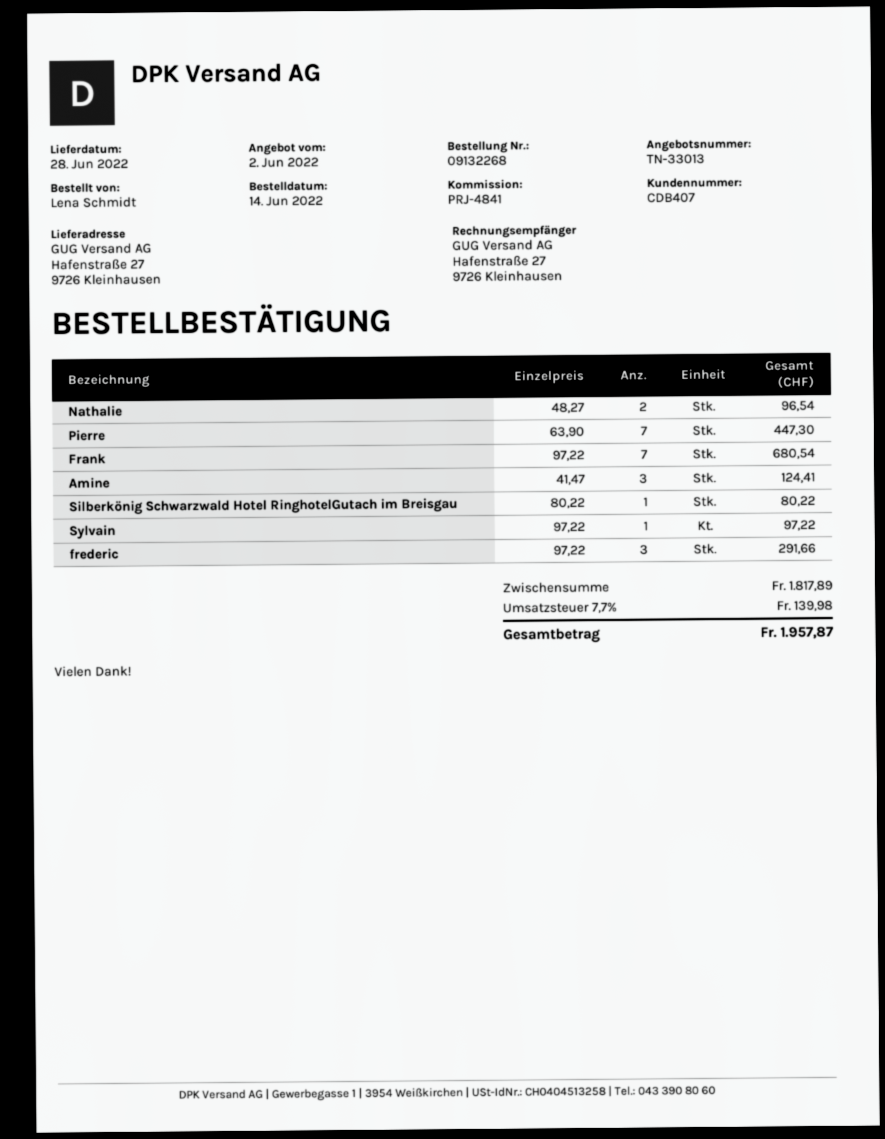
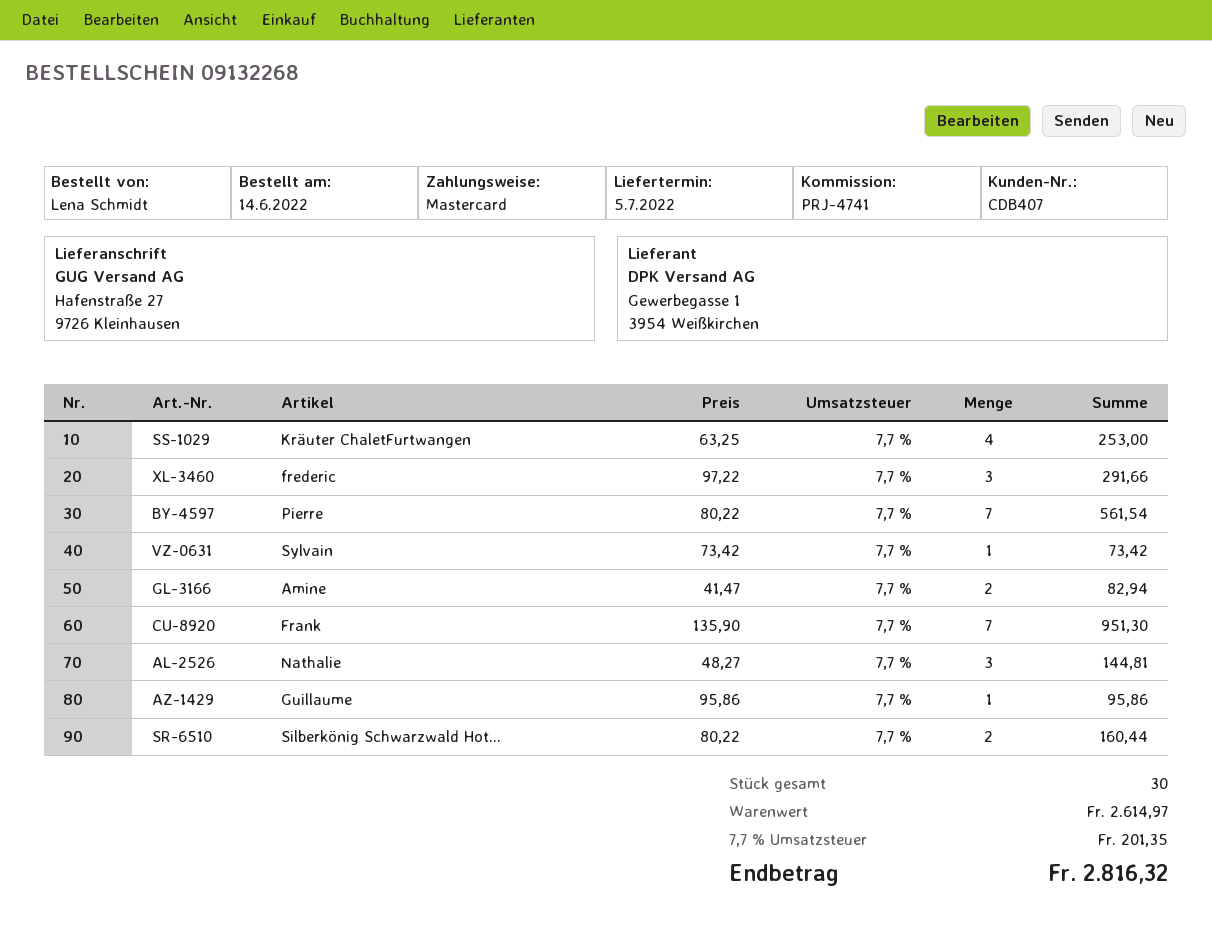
delivery date: 2022-06-28 -> 2022-07-05
reference: PRJ-4841 -> PRJ-4741
Nathalie: 2 x 48.27 = 96.54 -> 3 x 48.27 = 144.81
Pierre: 7 x 63.90 = 447.30 -> 7 x 80.22 = 561.54
Frank: 7 x 97.22 = 680.54 -> 7 x 135.90 = 951.30
Amine: 3 x 41.47 = 124.41 -> 2 x 41.47 = 82.94
Silberkönig Schwarzwald Hotel RinghotelGutach im Breisgau: 1 x 80.22 = 80.22 -> 2 x 80.22 = 160.44
Sylvain: 1 x 97.22 = 97.22 -> 1 x 73.42 = 73.42
Kräuter ChaletFurtwangen: none -> 4 x 63.25 = 253.00
Guillaume: none -> 1 x 95.86 = 95.86
subtotal: 1817.89 -> 2614.97
tax: 7.7% = 139.98 -> 7.7% = 201.35
total: 1957.87 -> 2816.32

